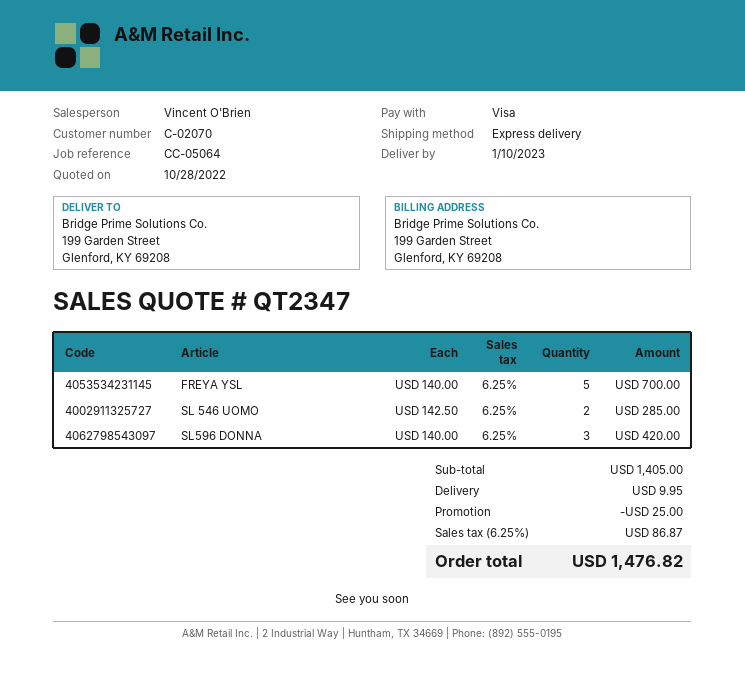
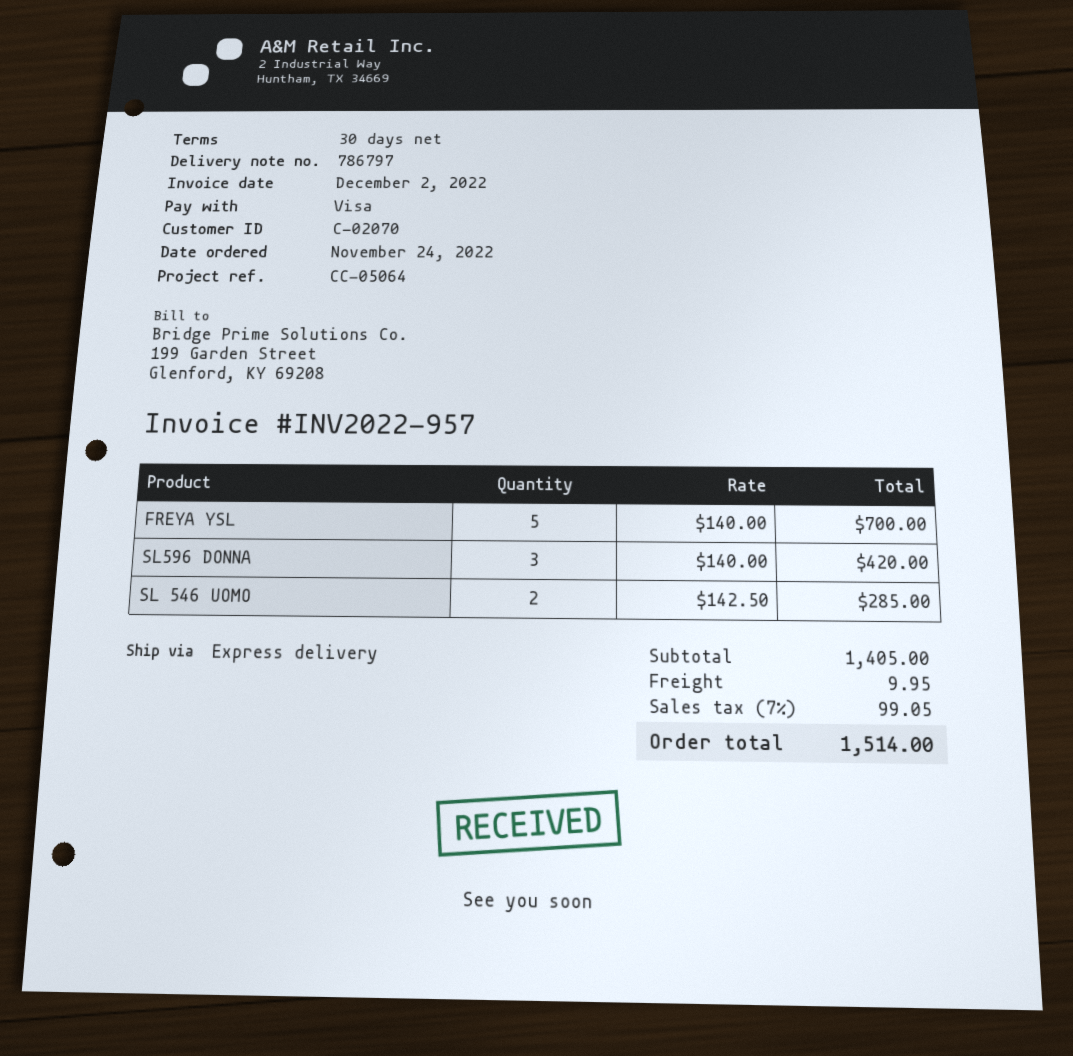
discount: 25.00 -> none
tax: 6.25% = 86.87 -> 7% = 99.05
total: 1476.82 -> 1514.00

